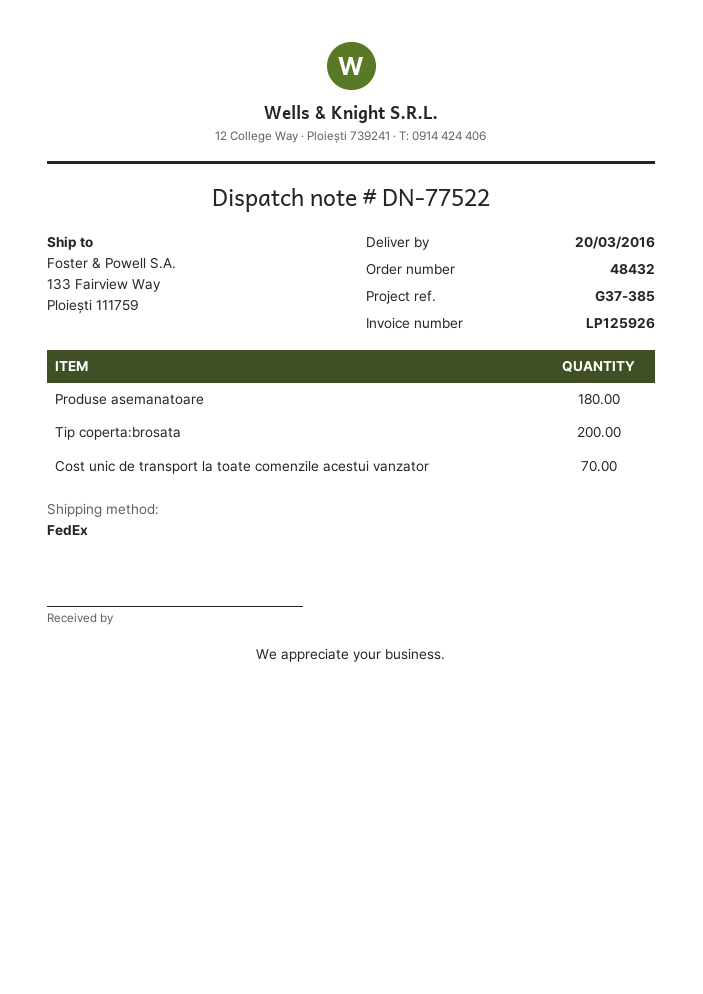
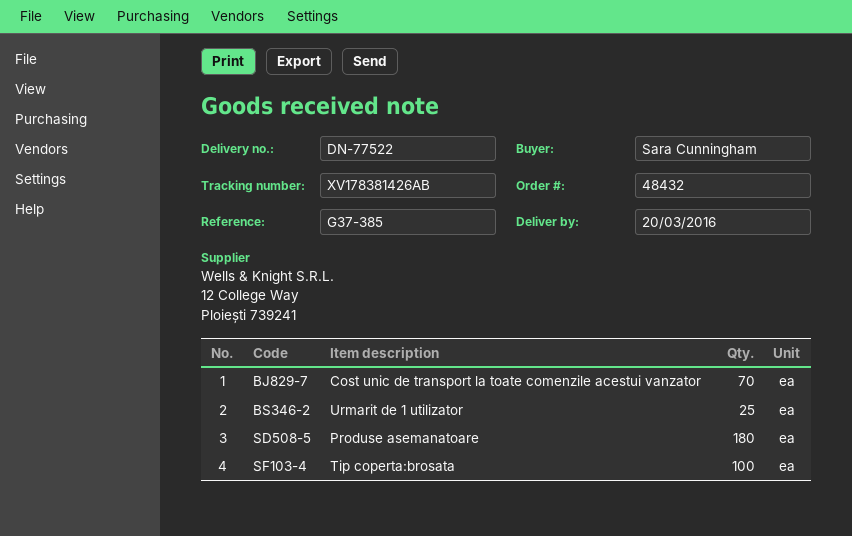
Tip coperta:brosata: 200 -> 100
Urmarit de 1 utilizator: none -> 25

